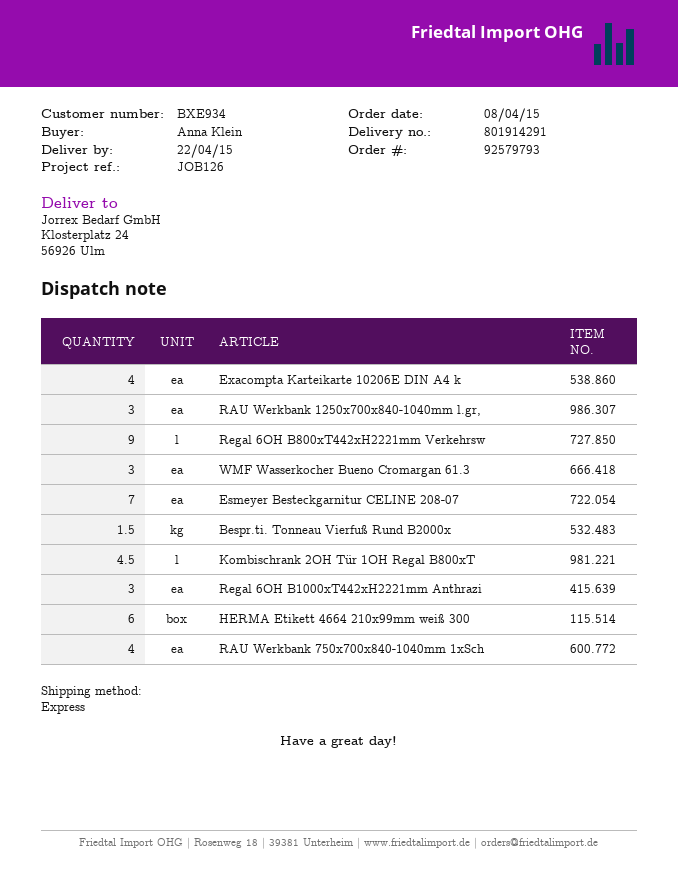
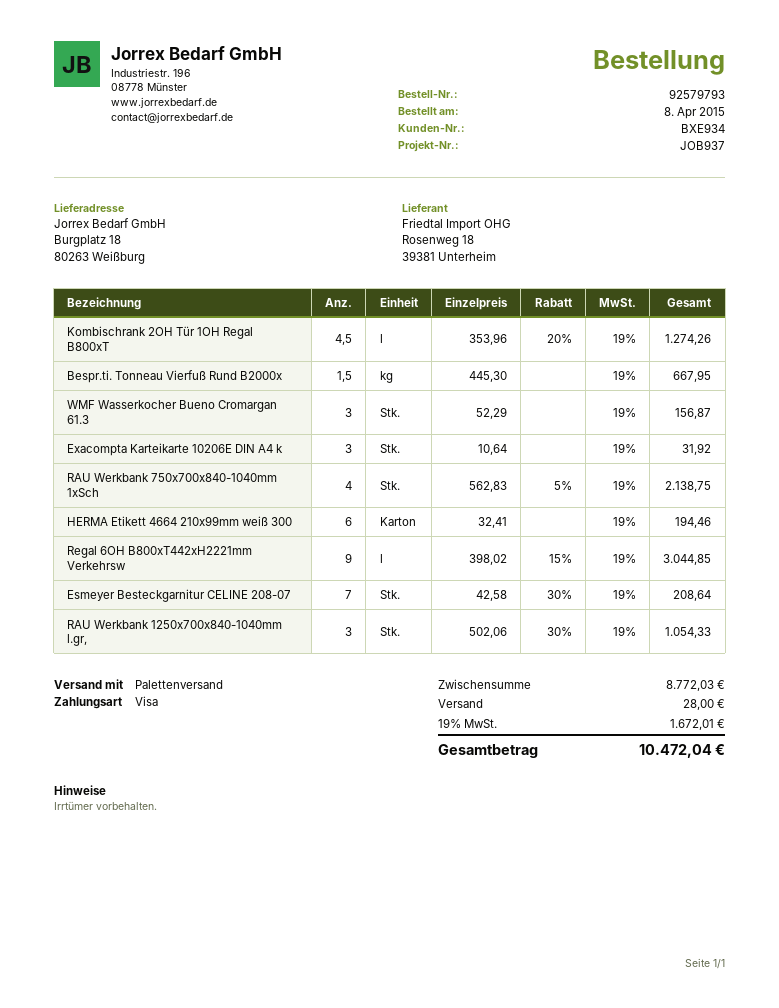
reference: JOB126 -> JOB937
shipping method: express -> pallet freight
ship to: Klosterplatz 24, 56926 Ulm -> Burgplatz 18, 80263 Weißburg
Exacompta Karteikarte 10206E DIN A4 k: 4 -> 3
Regal 6OH B1000xT442xH2221mm Anthrazi: 3 -> none

